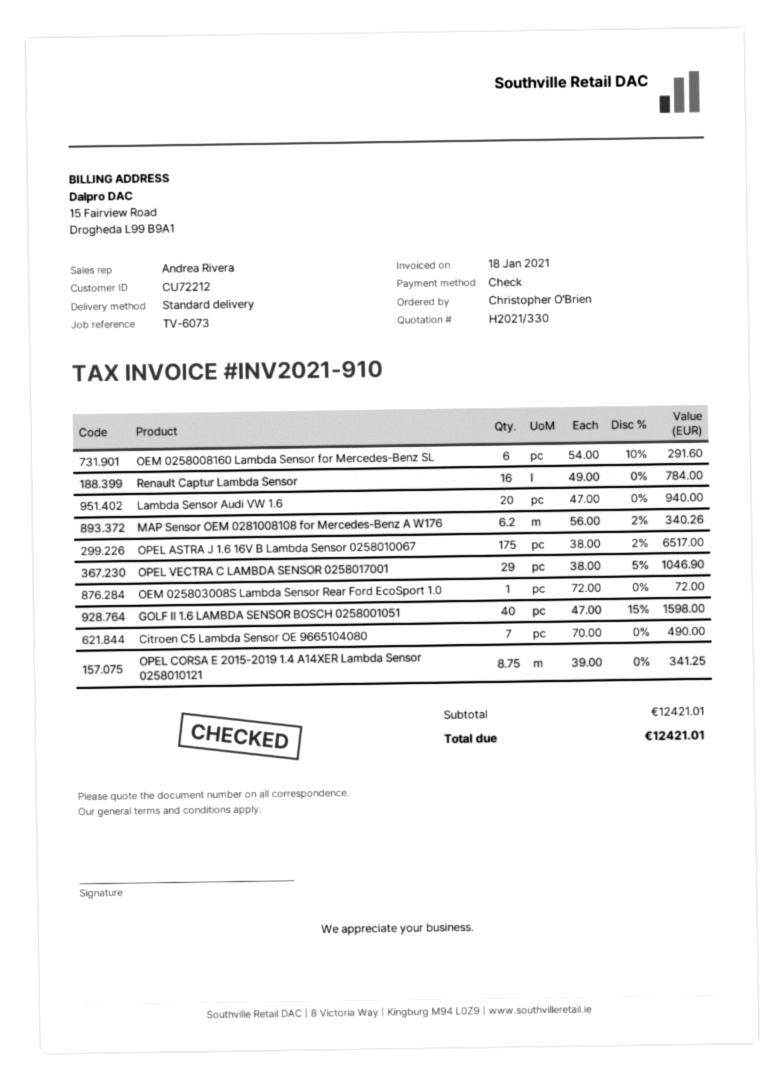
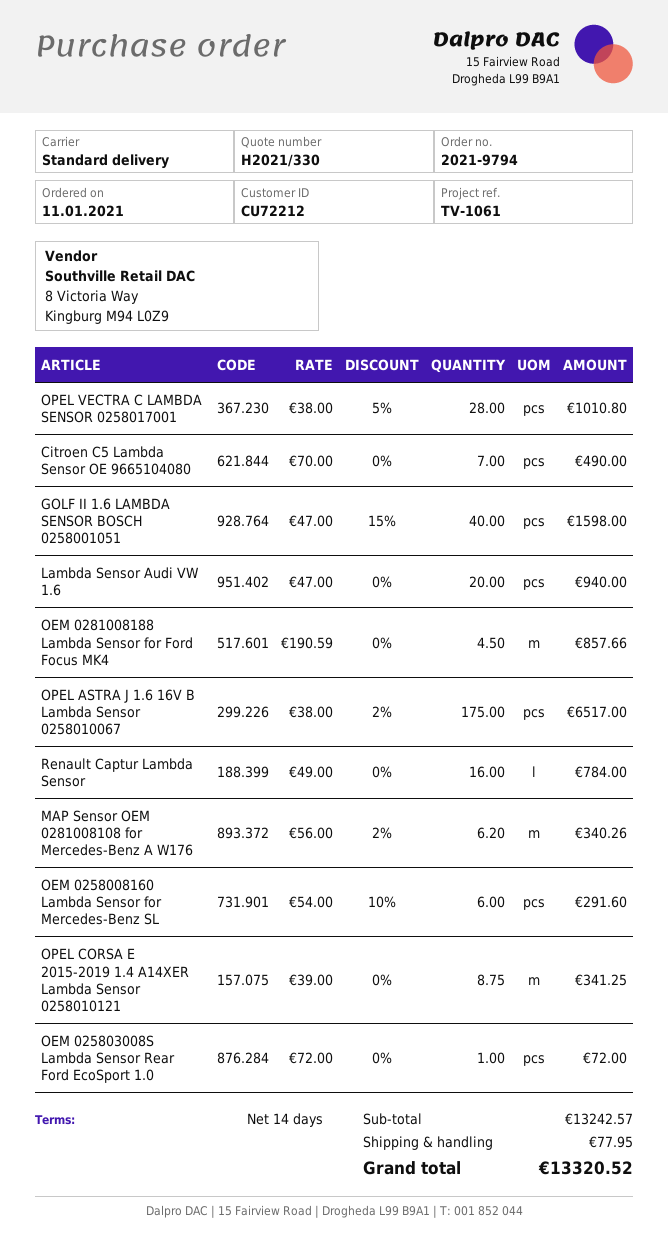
reference: TV-6073 -> TV-1061
OPEL VECTRA C LAMBDA SENSOR 0258017001: 29 x 38.00 - 5% = 1046.90 -> 28 x 38.00 - 5% = 1010.80
OEM 0281008188 Lambda Sensor for Ford Focus MK4: none -> 4.5 x 190.59 = 857.66
subtotal: 12421.01 -> 13242.57
shipping: none -> 77.95
total: 12421.01 -> 13320.52

